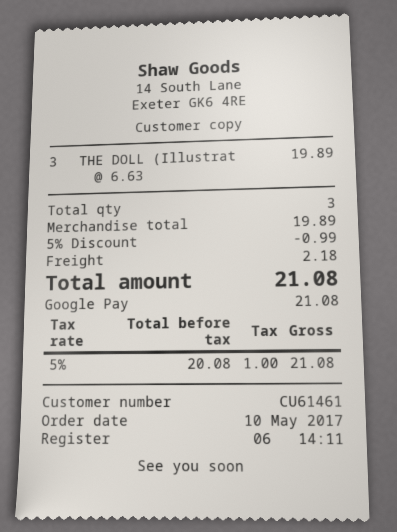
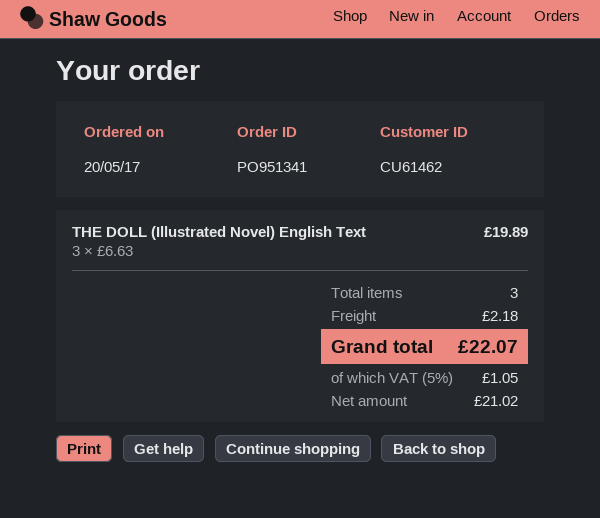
order date: 2017-05-10 -> 2017-05-20
customer number: CU61461 -> CU61462
discount: 5% = 0.99 -> none
net: 20.08 -> 21.02
tax: 5% = 1.00 -> 5% = 1.05
total: 21.08 -> 22.07

